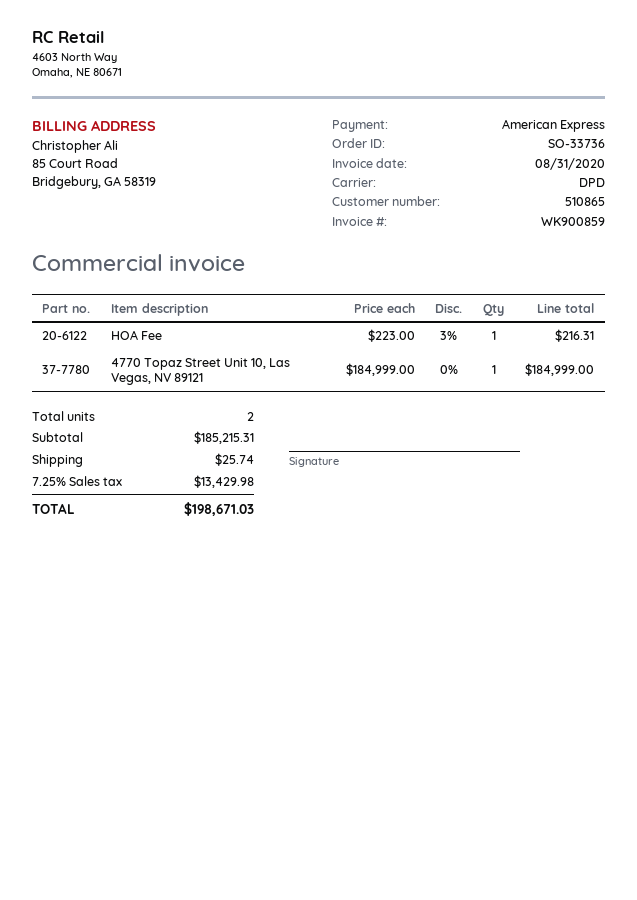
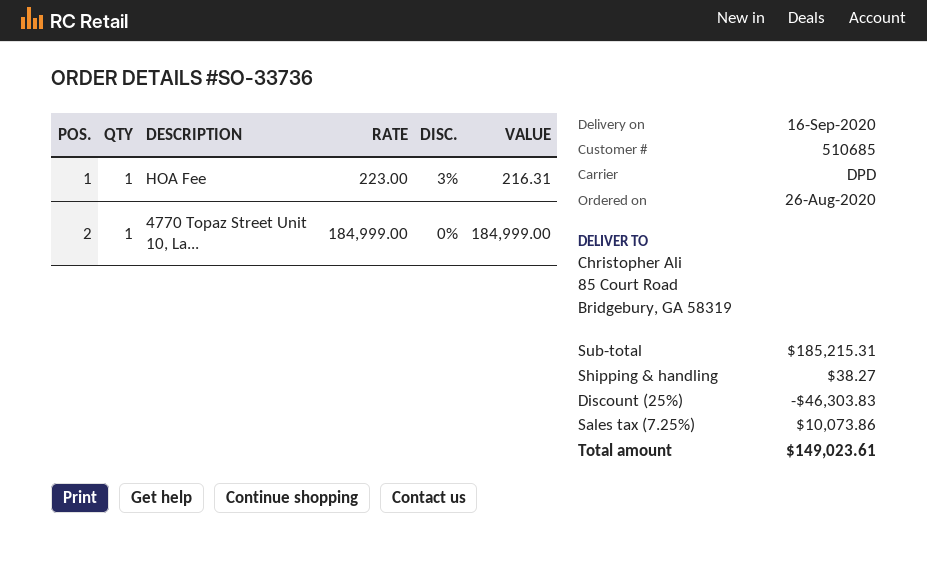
customer number: 510865 -> 510685
discount: none -> 25% = 46303.83
shipping: 25.74 -> 38.27
tax: 7.25% = 13429.98 -> 7.25% = 10073.86
total: 198671.03 -> 149023.61

